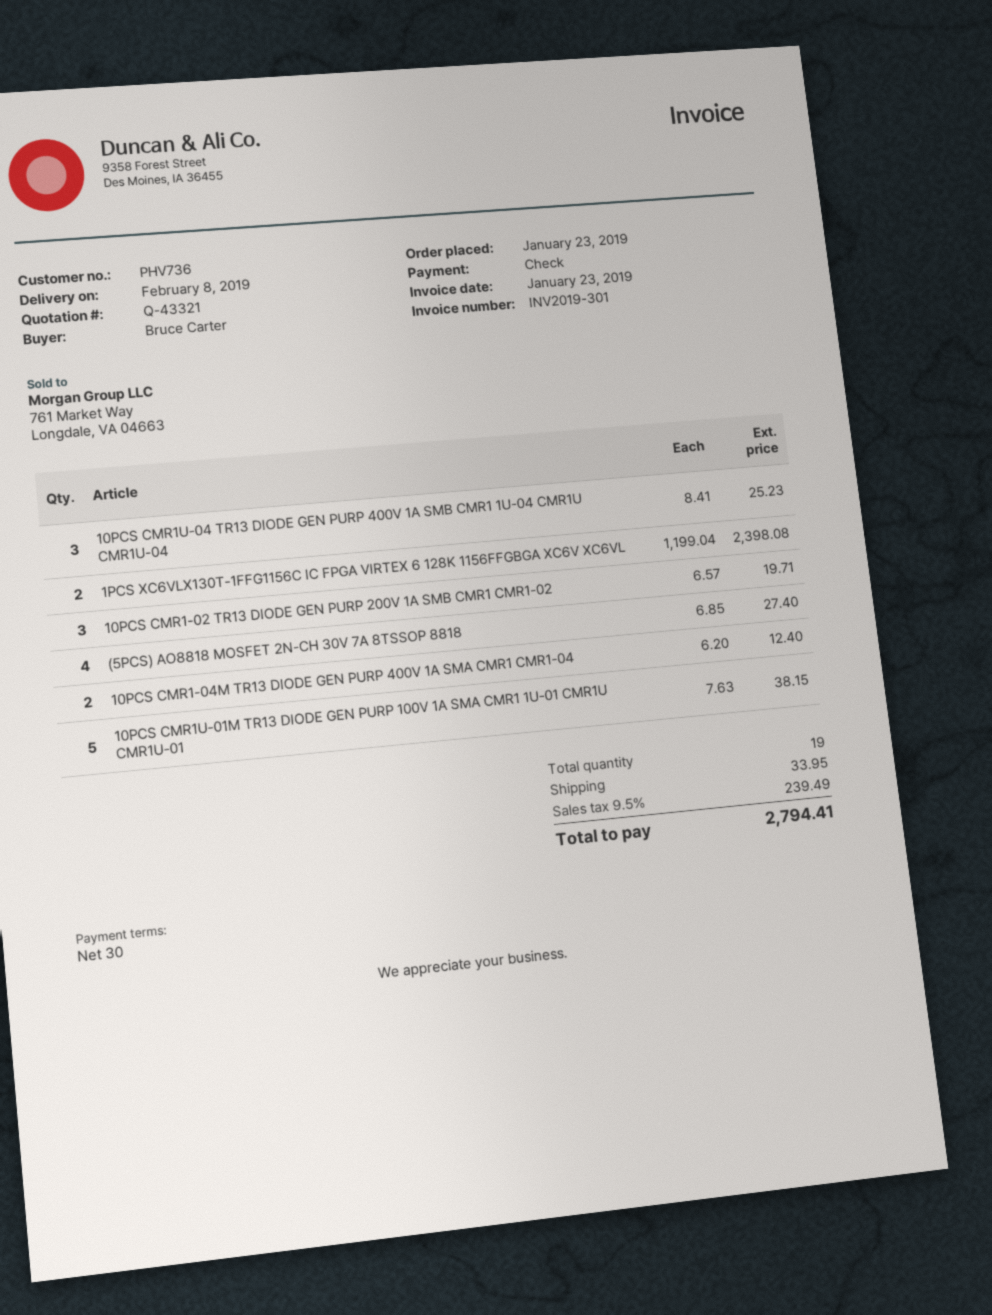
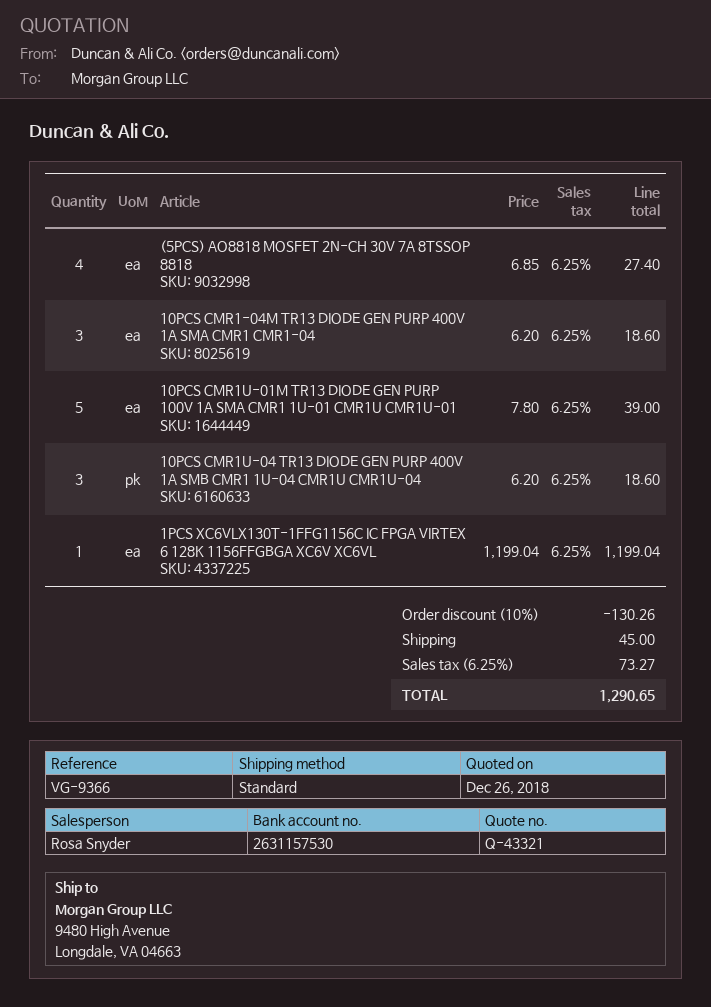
10PCS CMR1U-04 TR13 DIODE GEN PURP 400V 1A SMB CMR1 1U-04 CMR1U CMR1U-04: 3 x 8.41 = 25.23 -> 3 x 6.20 = 18.60
1PCS XC6VLX130T-1FFG1156C IC FPGA VIRTEX 6 128K 1156FFGBGA XC6V XC6VL: 2 x 1199.04 = 2398.08 -> 1 x 1199.04 = 1199.04
10PCS CMR1-02 TR13 DIODE GEN PURP 200V 1A SMB CMR1 CMR1-02: 3 x 6.57 = 19.71 -> none
10PCS CMR1-04M TR13 DIODE GEN PURP 400V 1A SMA CMR1 CMR1-04: 2 x 6.20 = 12.40 -> 3 x 6.20 = 18.60
10PCS CMR1U-01M TR13 DIODE GEN PURP 100V 1A SMA CMR1 1U-01 CMR1U CMR1U-01: 5 x 7.63 = 38.15 -> 5 x 7.80 = 39.00
discount: none -> 10% = 130.26
shipping: 33.95 -> 45.00
tax: 9.5% = 239.49 -> 6.25% = 73.27
total: 2794.41 -> 1290.65

